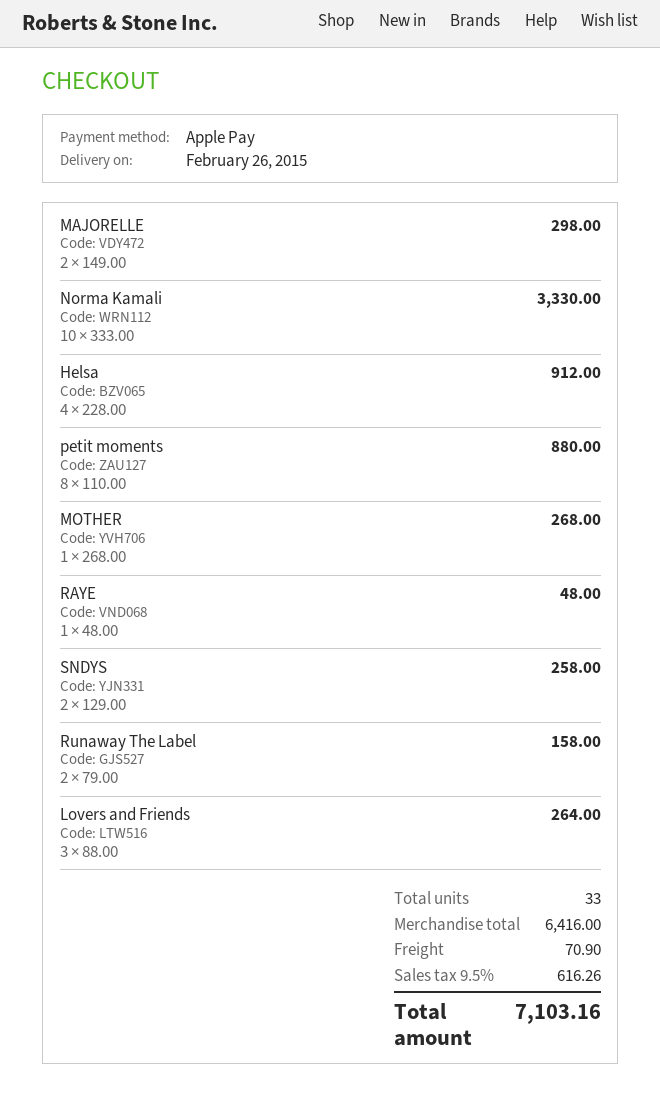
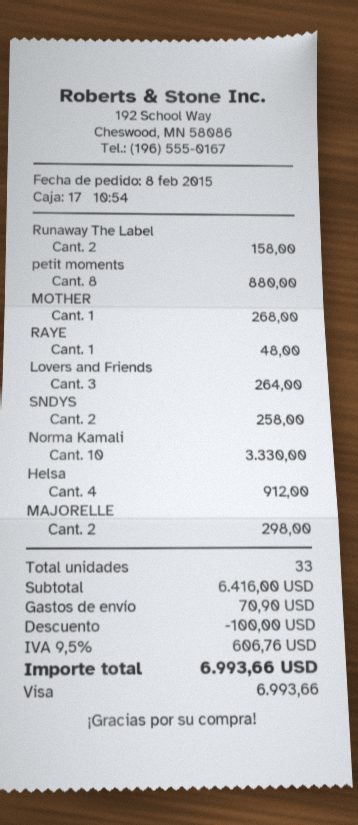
payment method: Apple Pay -> Visa
discount: none -> 100.00
tax: 9.5% = 616.26 -> 9.5% = 606.76
total: 7103.16 -> 6993.66

